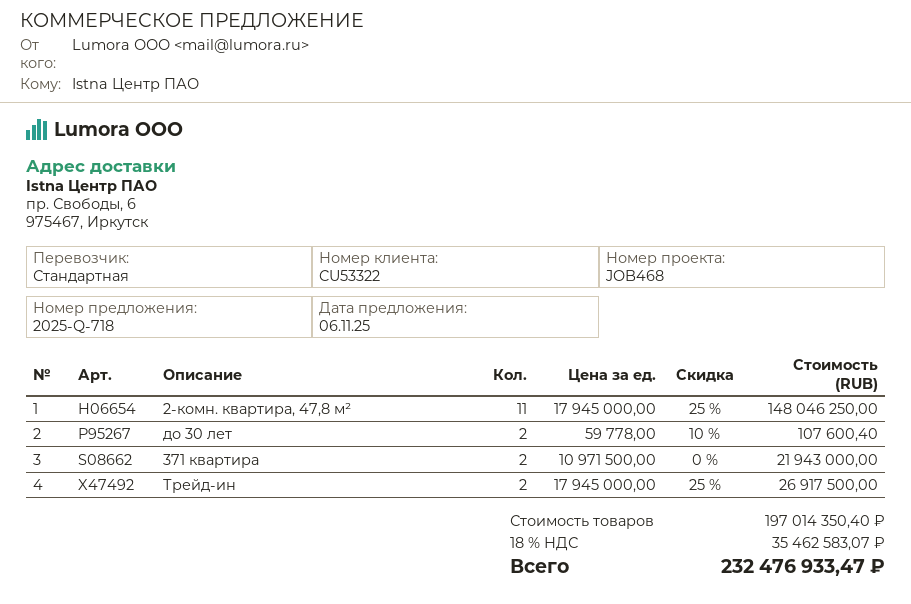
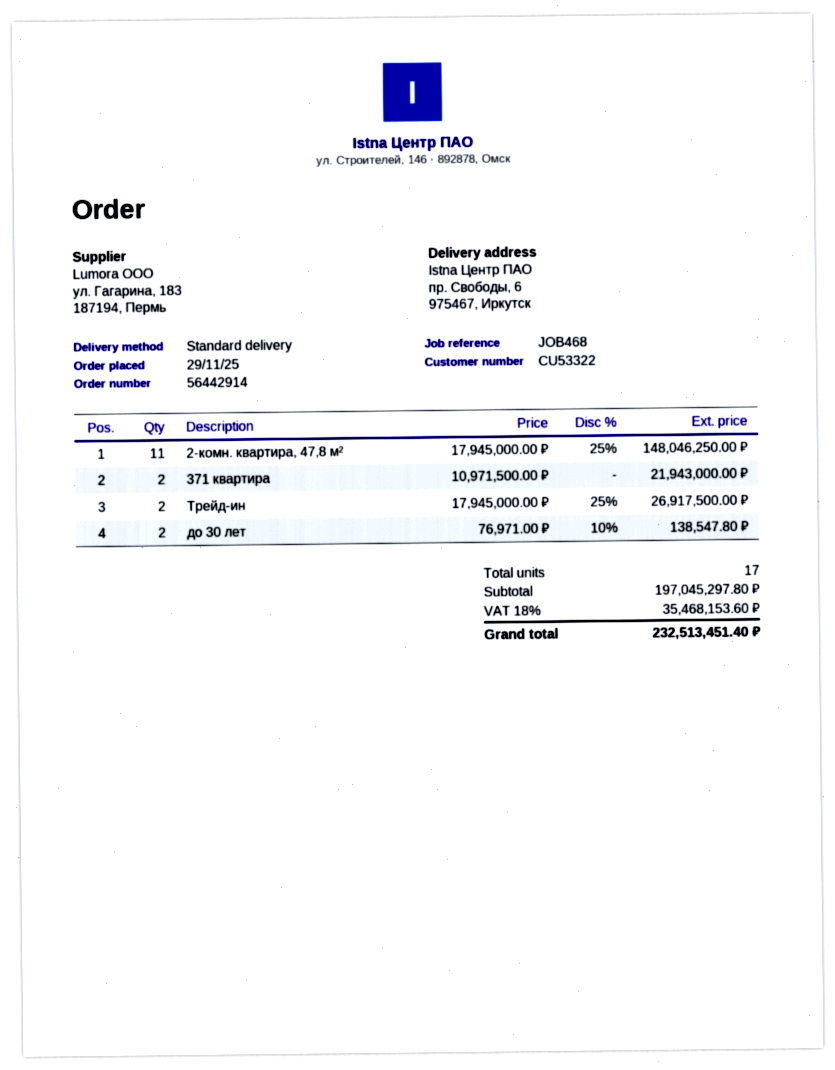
до 30 лет: 2 x 59778.00 - 10% = 107600.40 -> 2 x 76971.00 - 10% = 138547.80
subtotal: 197014350.40 -> 197045297.80
tax: 18% = 35462583.07 -> 18% = 35468153.60
total: 232476933.47 -> 232513451.40

